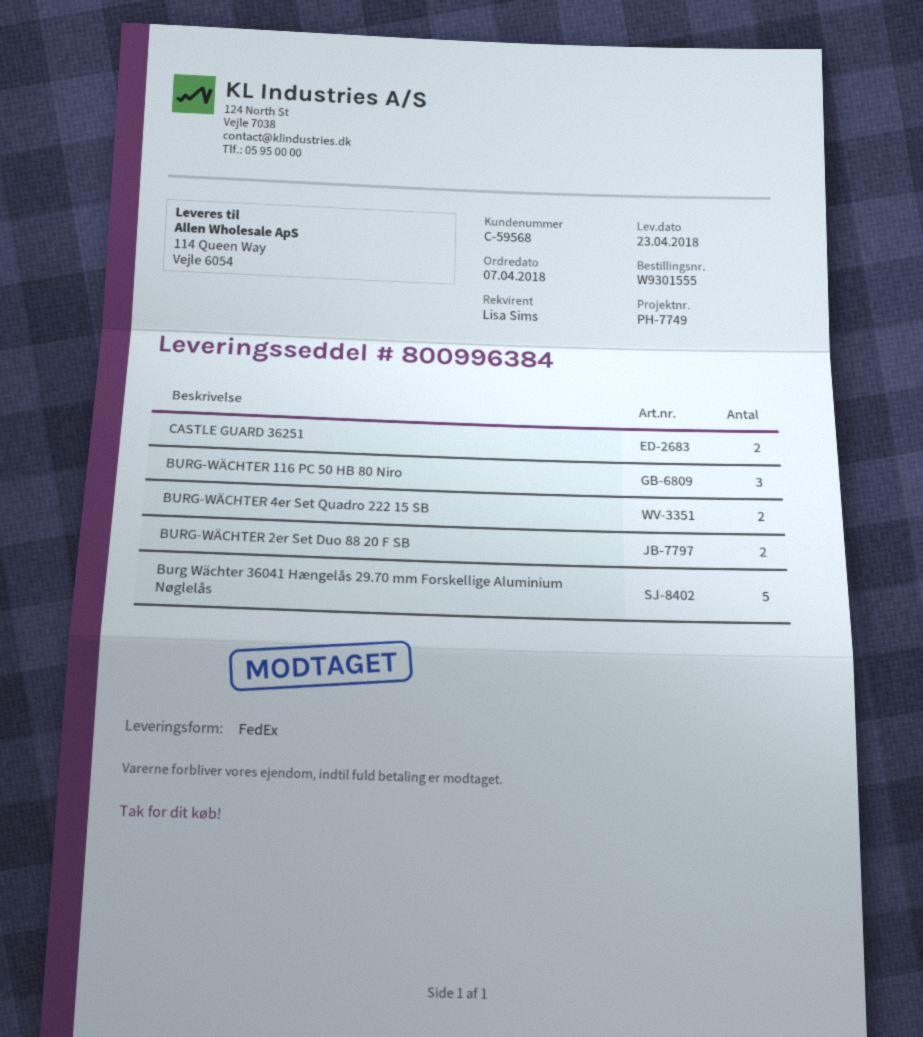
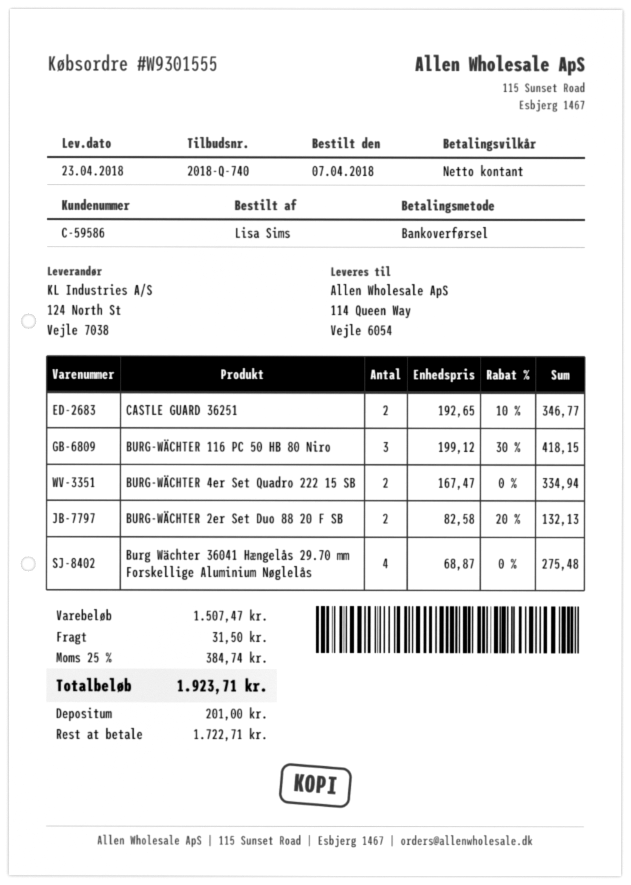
customer number: C-59568 -> C-59586
Burg Wächter 36041 Hængelås 29.70 mm Forskellige Aluminium Nøglelås: 5 -> 4

